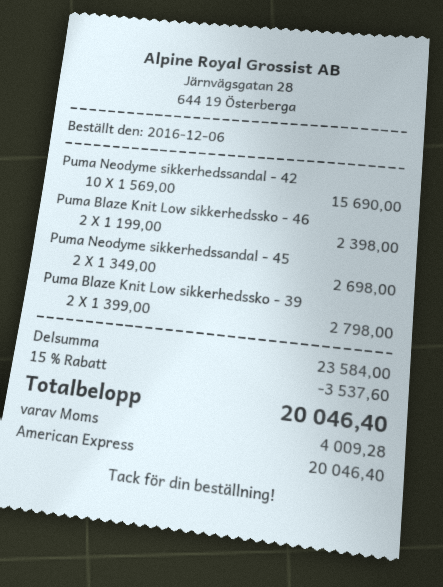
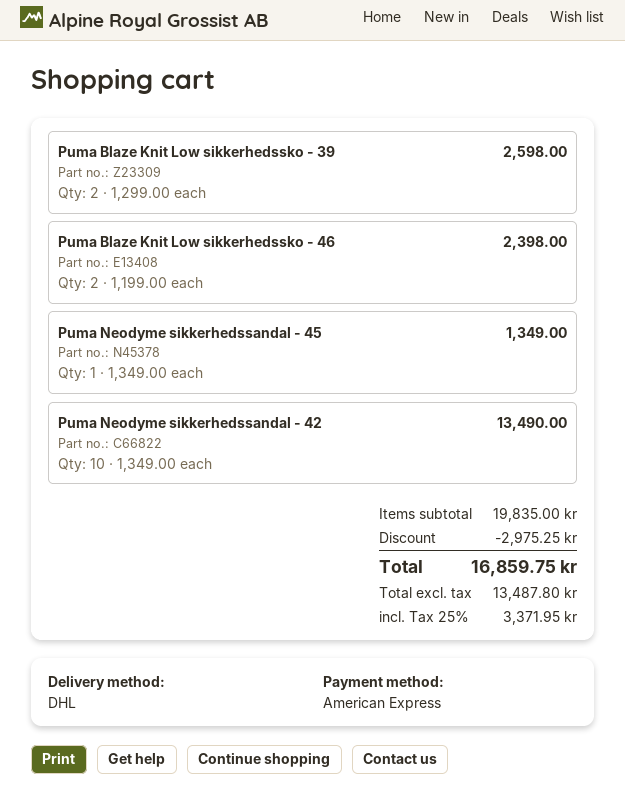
Puma Neodyme sikkerhedssandal - 42: 10 x 1569.00 = 15690.00 -> 10 x 1349.00 = 13490.00
Puma Neodyme sikkerhedssandal - 45: 2 x 1349.00 = 2698.00 -> 1 x 1349.00 = 1349.00
Puma Blaze Knit Low sikkerhedssko - 39: 2 x 1399.00 = 2798.00 -> 2 x 1299.00 = 2598.00
subtotal: 23584.00 -> 19835.00
discount: 3537.60 -> 2975.25
tax: 4009.28 -> 3371.95
total: 20046.40 -> 16859.75

